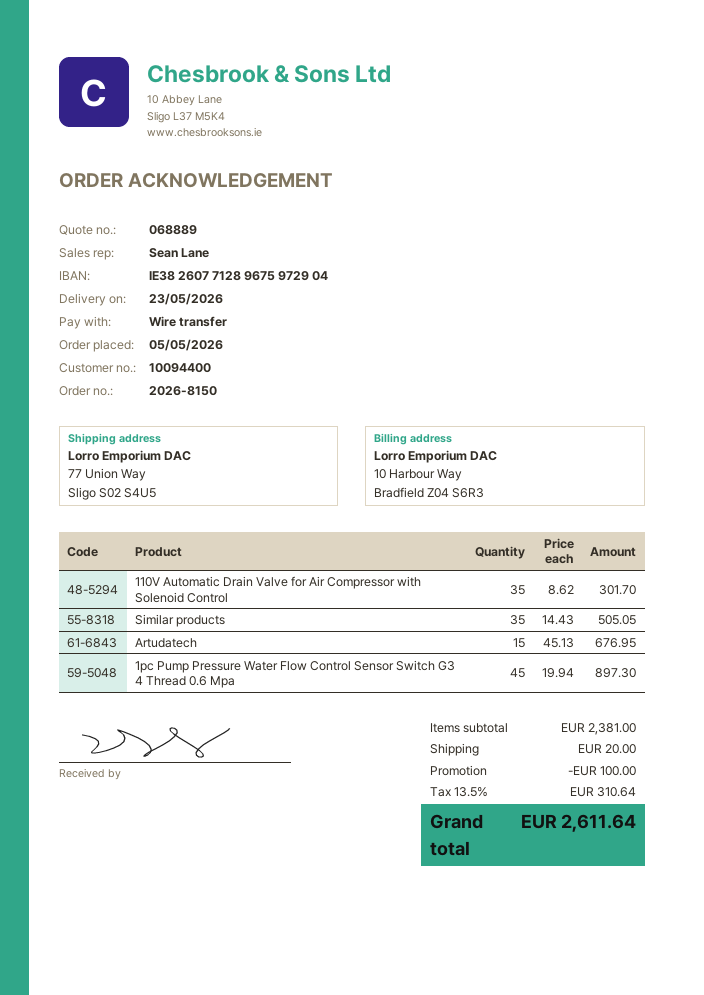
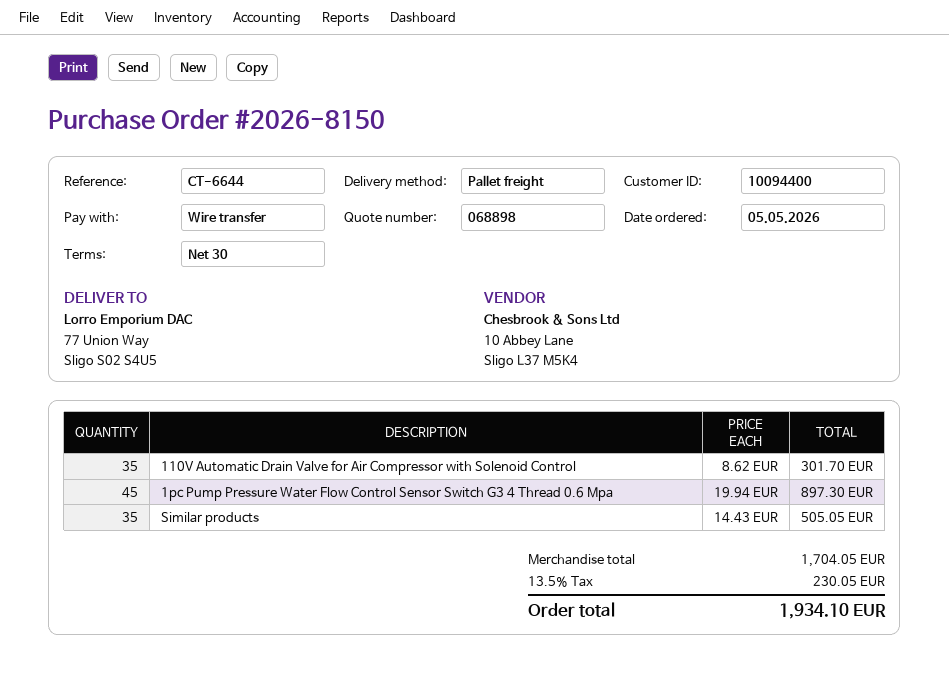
quote number: 068889 -> 068898
Artudatech: 15 x 45.13 = 676.95 -> none
subtotal: 2381.00 -> 1704.05
discount: 100.00 -> none
shipping: 20.00 -> none
tax: 13.5% = 310.64 -> 13.5% = 230.05
total: 2611.64 -> 1934.10

